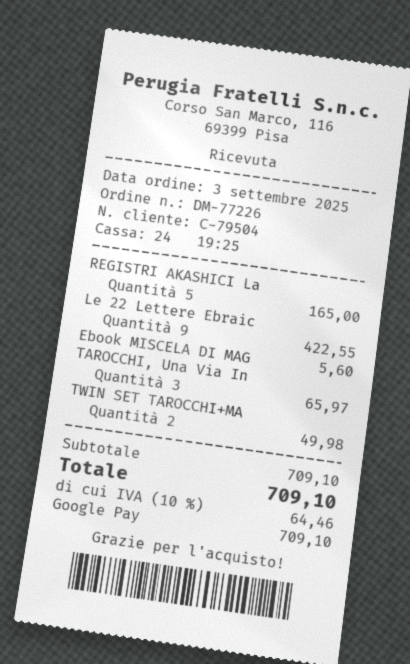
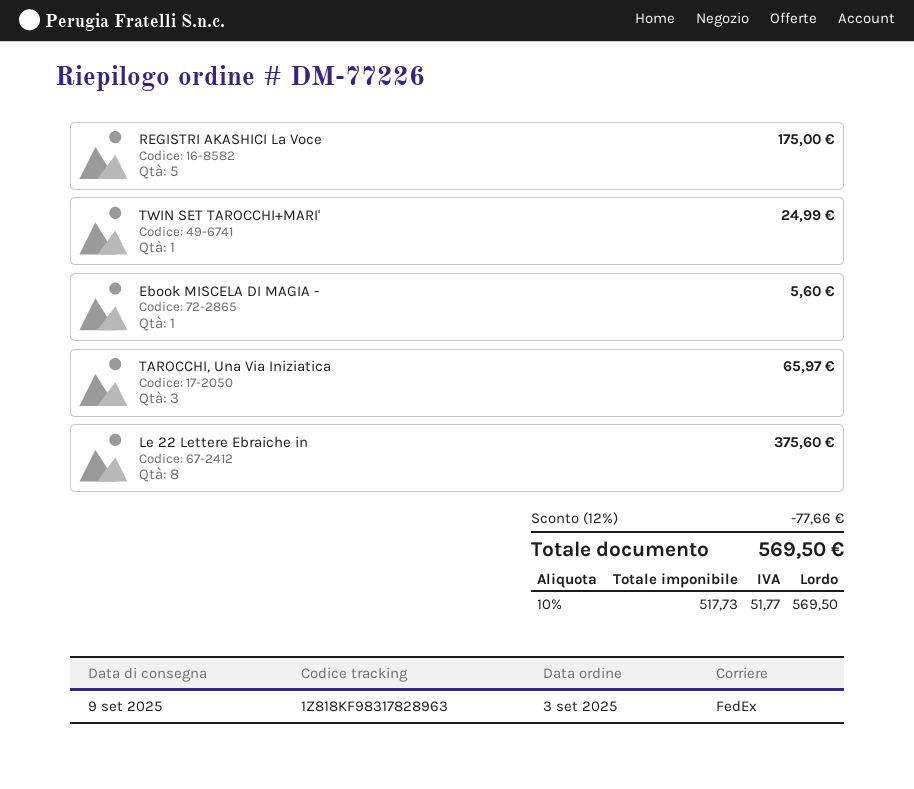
REGISTRI AKASHICI La: 5 for 165.00 -> 5 for 175.00
Le 22 Lettere Ebraic: 9 for 422.55 -> 8 for 375.60
TWIN SET TAROCCHI+MA: 2 for 49.98 -> 1 for 24.99
discount: none -> 12% = 77.66
tax: 10% = 64.46 -> 10% = 51.77
total: 709.10 -> 569.50

